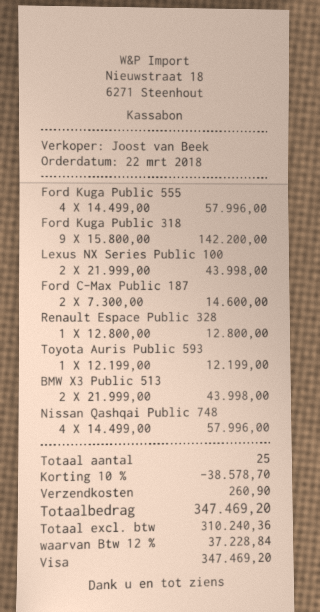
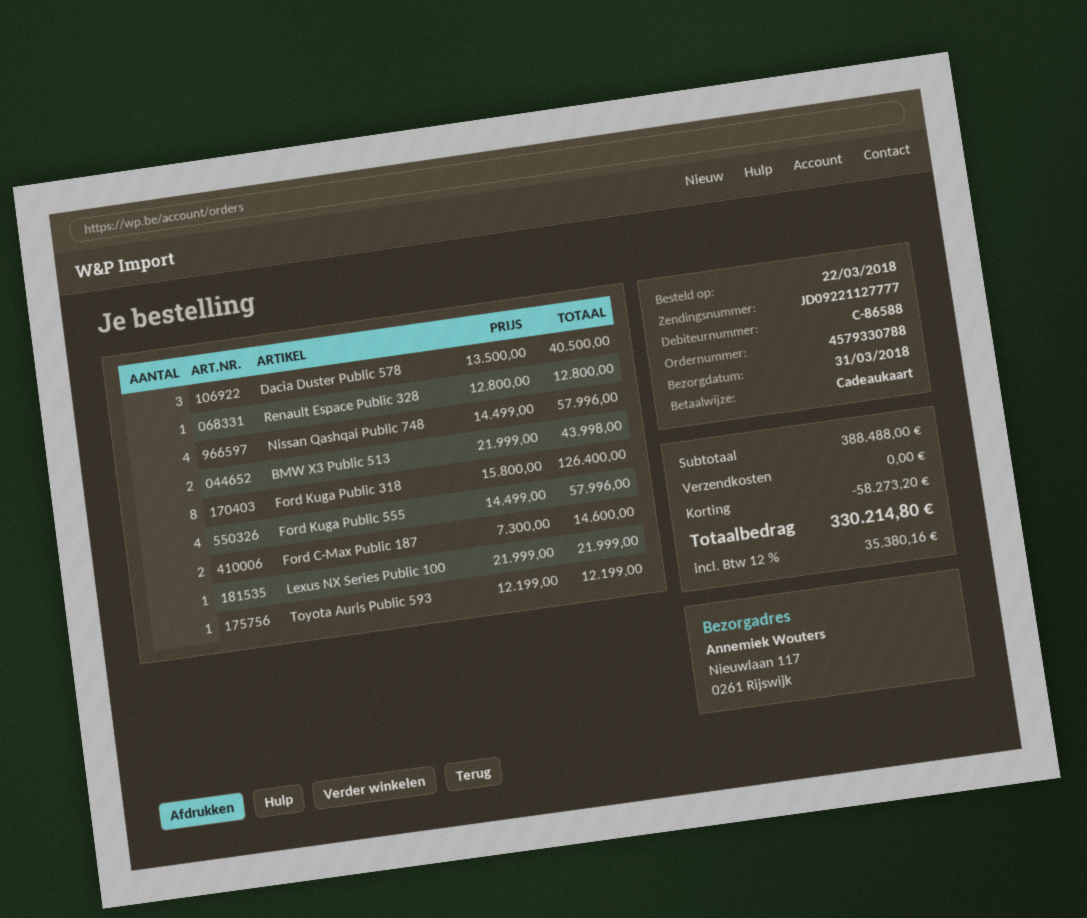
payment method: Visa -> gift card
Ford Kuga Public 318: 9 x 15800.00 = 142200.00 -> 8 x 15800.00 = 126400.00
Lexus NX Series Public 100: 2 x 21999.00 = 43998.00 -> 1 x 21999.00 = 21999.00
Dacia Duster Public 578: none -> 3 x 13500.00 = 40500.00
discount: 38578.70 -> 58273.20
shipping: 260.90 -> 0.00
tax: 12% = 37228.84 -> 12% = 35380.16
total: 347469.20 -> 330214.80

